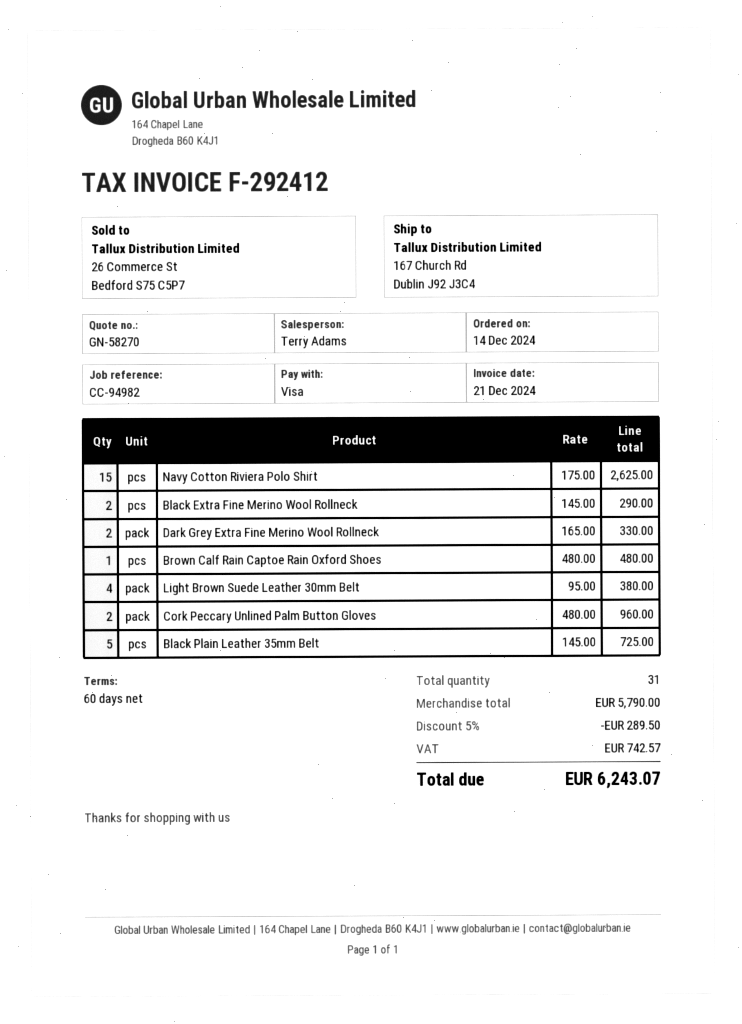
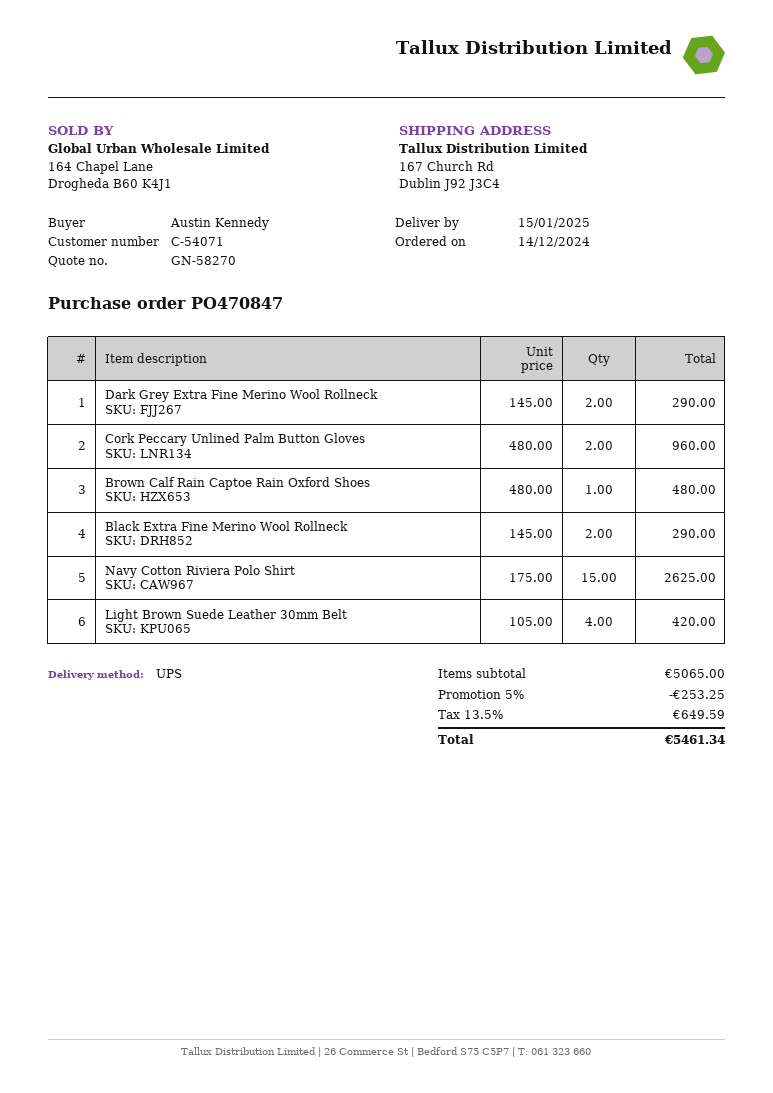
Dark Grey Extra Fine Merino Wool Rollneck: 2 x 165.00 = 330.00 -> 2 x 145.00 = 290.00
Light Brown Suede Leather 30mm Belt: 4 x 95.00 = 380.00 -> 4 x 105.00 = 420.00
Black Plain Leather 35mm Belt: 5 x 145.00 = 725.00 -> none
subtotal: 5790.00 -> 5065.00
discount: 5% = 289.50 -> 5% = 253.25
tax: 742.57 -> 649.59
total: 6243.07 -> 5461.34

